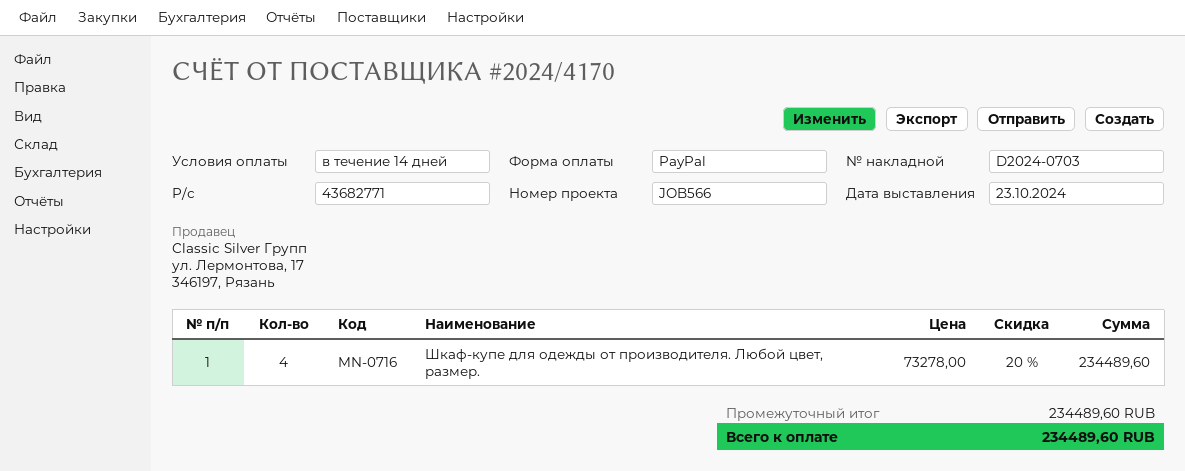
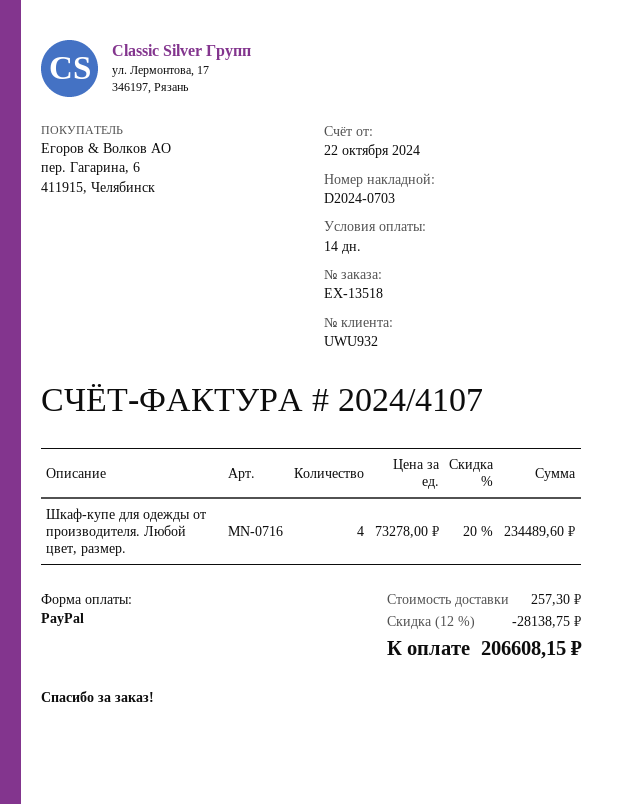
invoice number: 2024/4170 -> 2024/4107
invoice date: 2024-10-23 -> 2024-10-22
discount: none -> 12% = 28138.75
shipping: none -> 257.30
total: 234489.60 -> 206608.15

